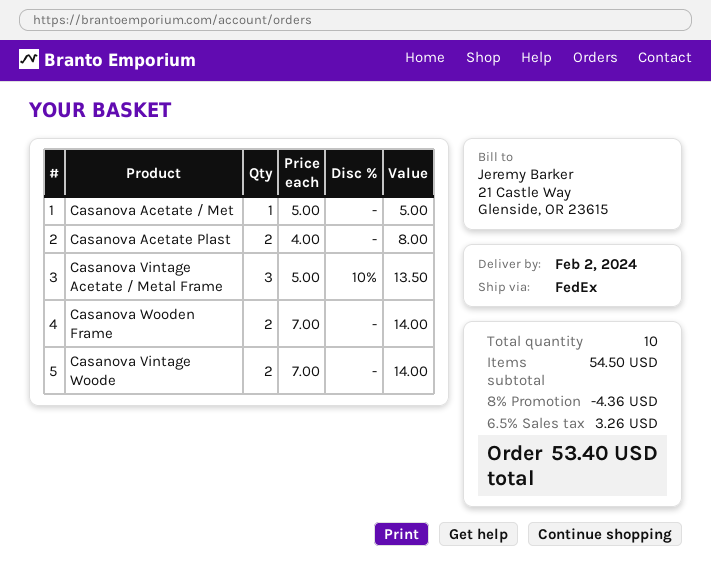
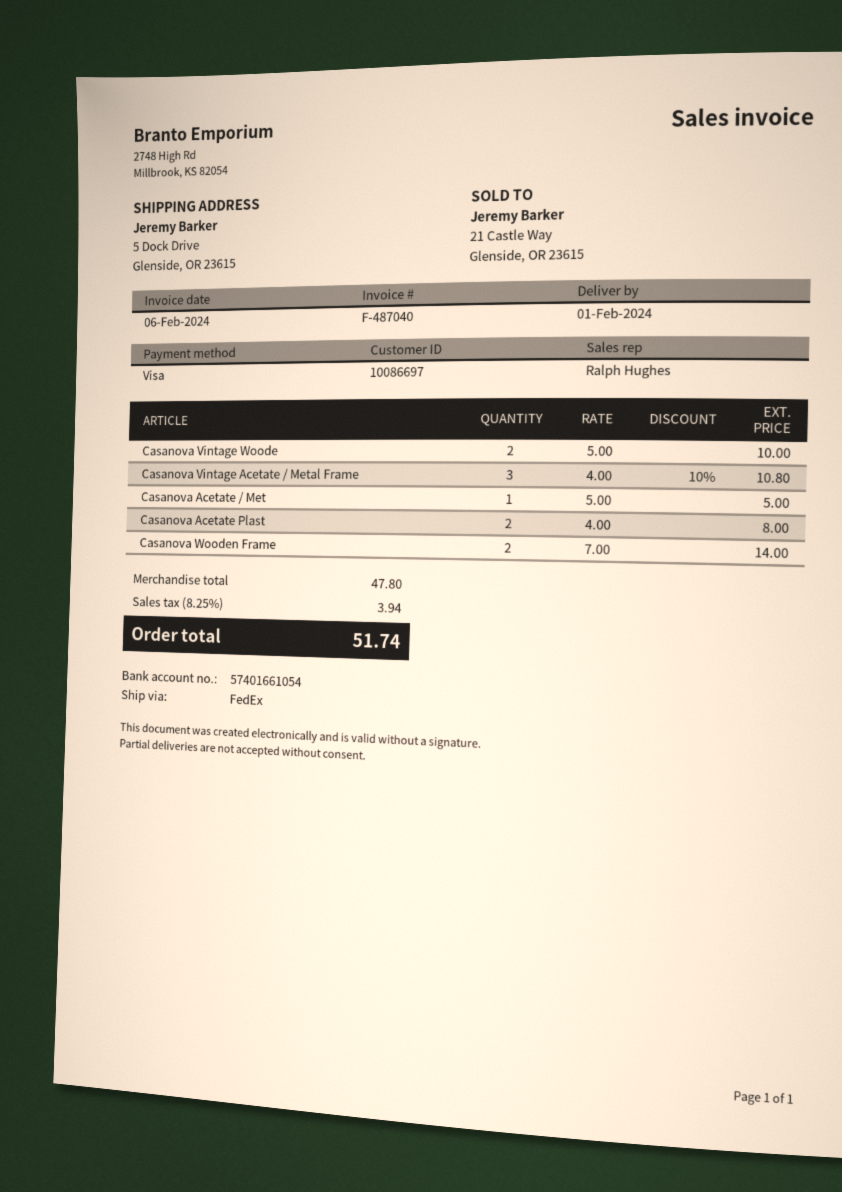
delivery date: 2024-02-02 -> 2024-02-01
Casanova Vintage Acetate / Metal Frame: 3 x 5.00 - 10% = 13.50 -> 3 x 4.00 - 10% = 10.80
Casanova Vintage Woode: 2 x 7.00 = 14.00 -> 2 x 5.00 = 10.00
subtotal: 54.50 -> 47.80
discount: 8% = 4.36 -> none
tax: 6.5% = 3.26 -> 8.25% = 3.94
total: 53.40 -> 51.74

